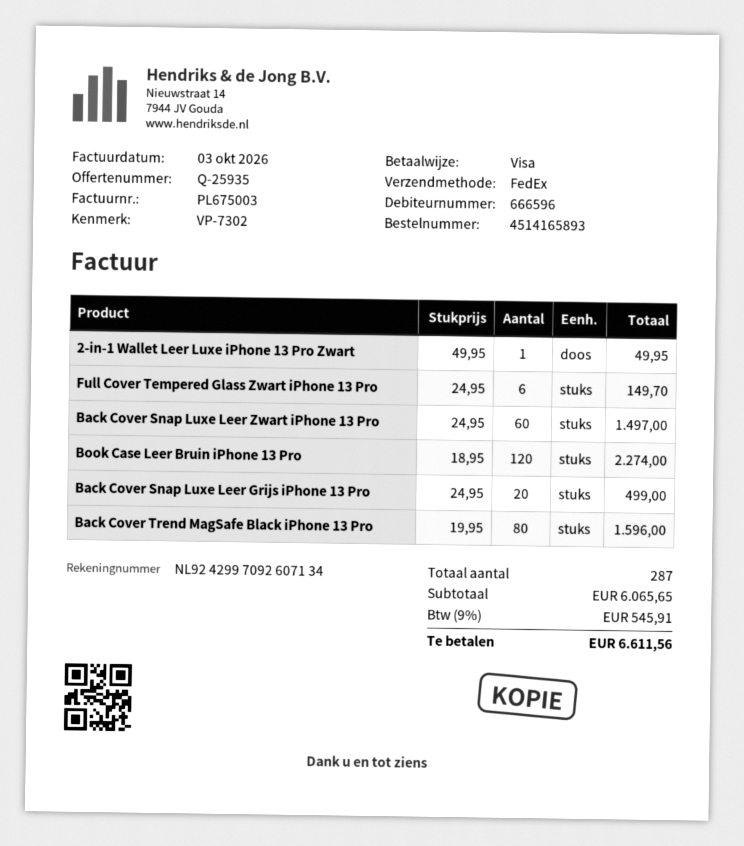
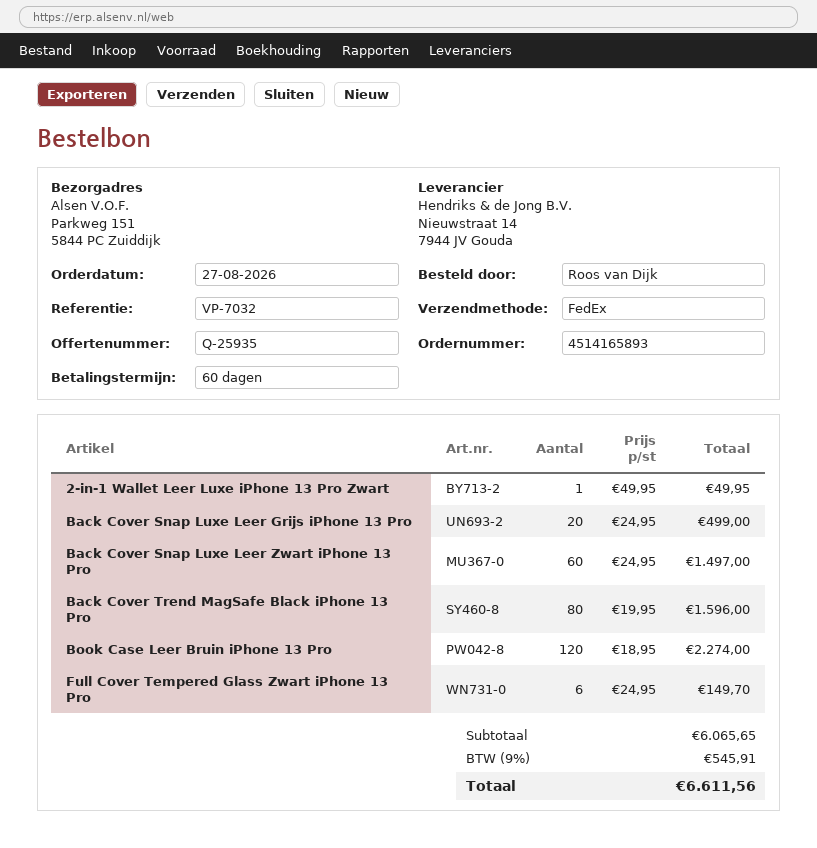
reference: VP-7302 -> VP-7032

